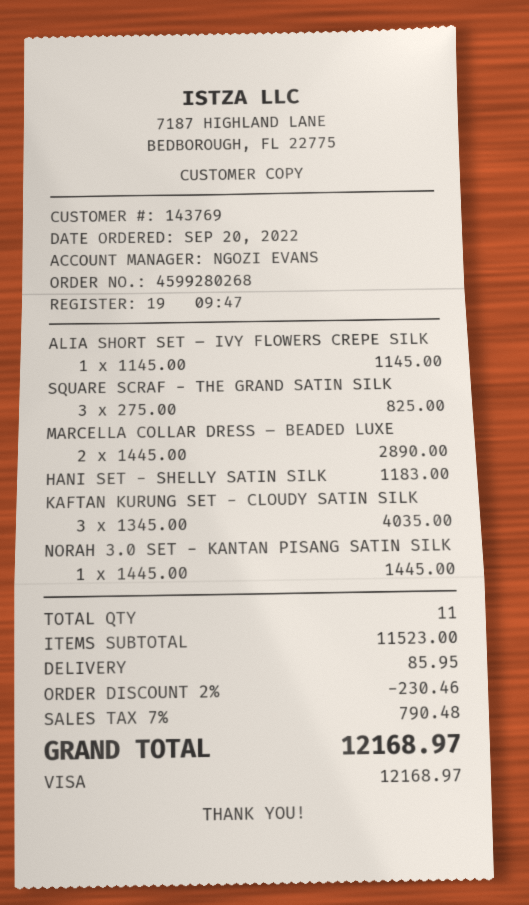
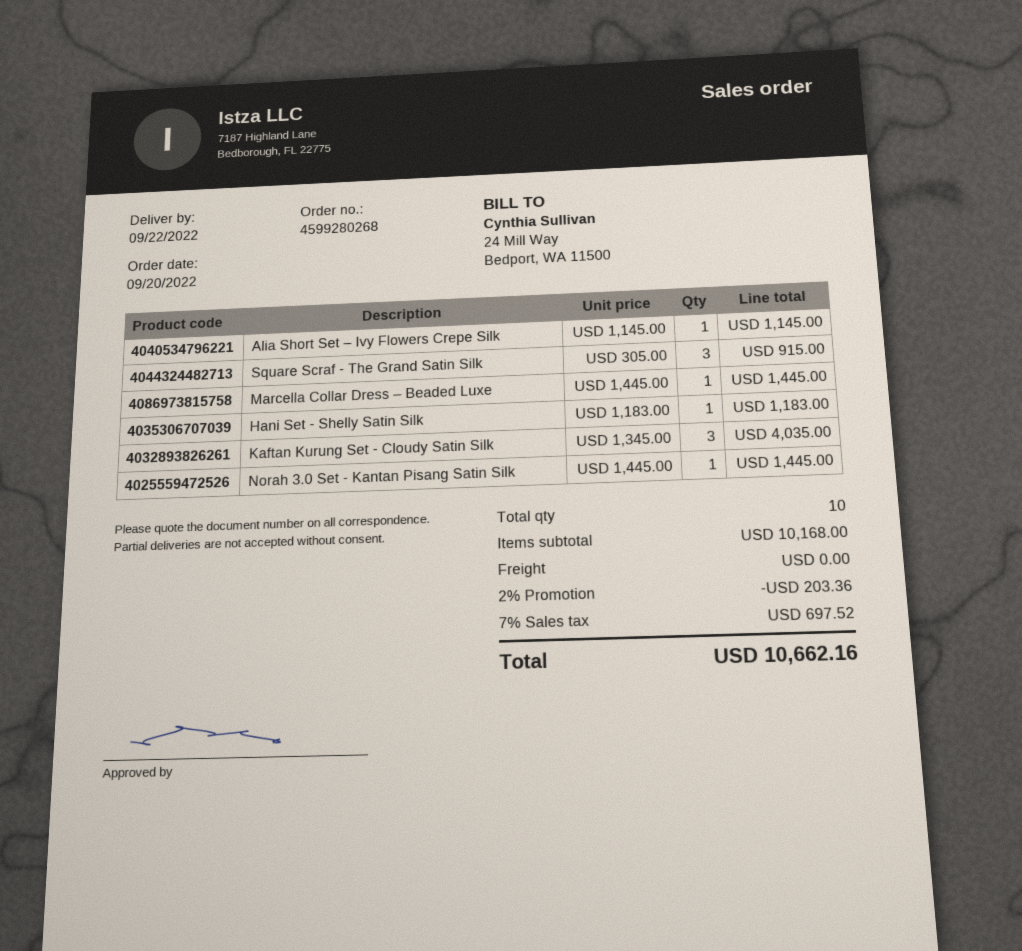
SQUARE SCRAF - THE GRAND SATIN SILK: 3 x 275.00 = 825.00 -> 3 x 305.00 = 915.00
MARCELLA COLLAR DRESS – BEADED LUXE: 2 x 1445.00 = 2890.00 -> 1 x 1445.00 = 1445.00
total quantity: 11 -> 10
subtotal: 11523.00 -> 10168.00
discount: 2% = 230.46 -> 2% = 203.36
shipping: 85.95 -> 0.00
tax: 7% = 790.48 -> 7% = 697.52
total: 12168.97 -> 10662.16

